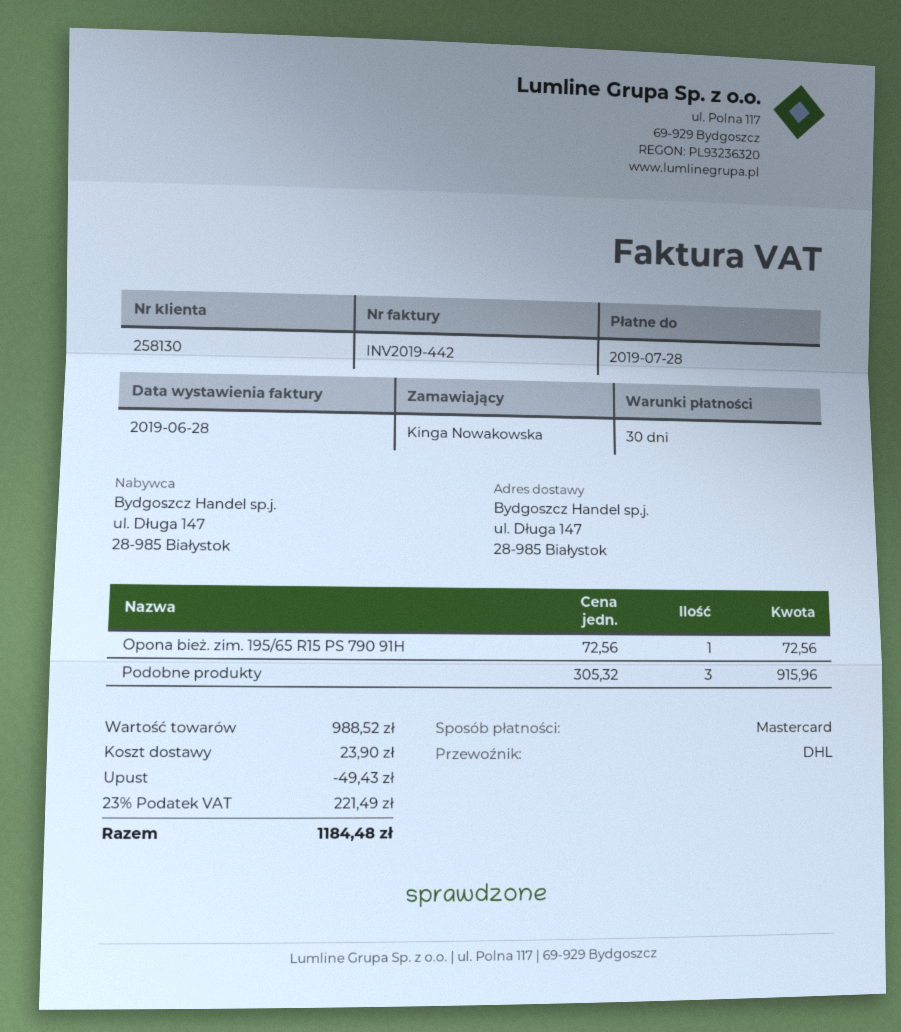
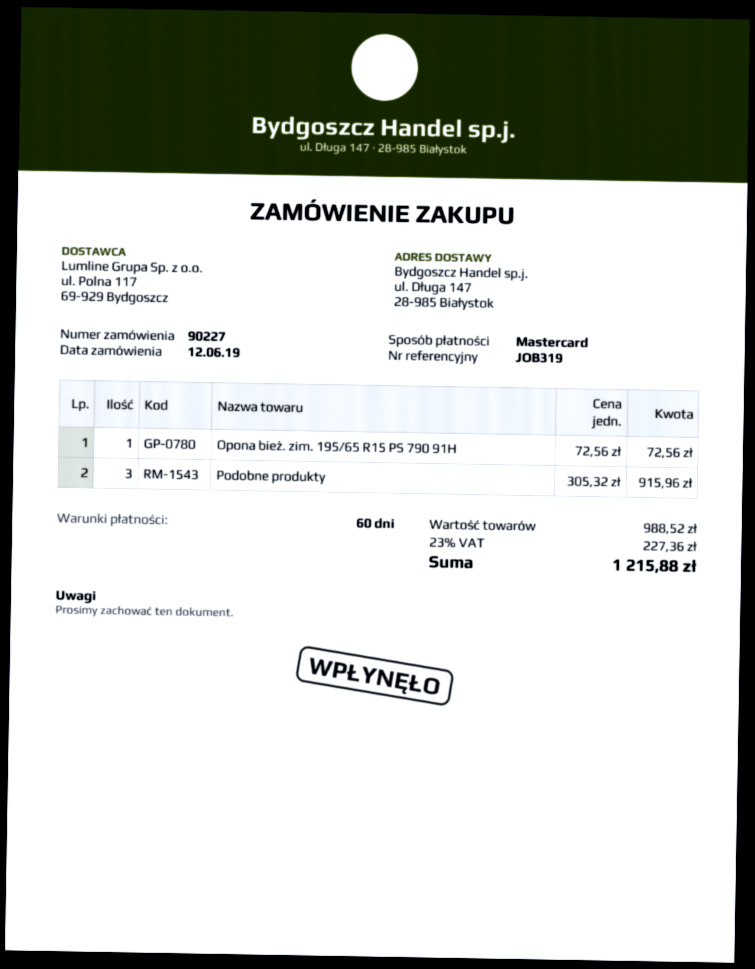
payment terms: 30 days -> 60 days
discount: 49.43 -> none
shipping: 23.90 -> none
tax: 23% = 221.49 -> 23% = 227.36
total: 1184.48 -> 1215.88

